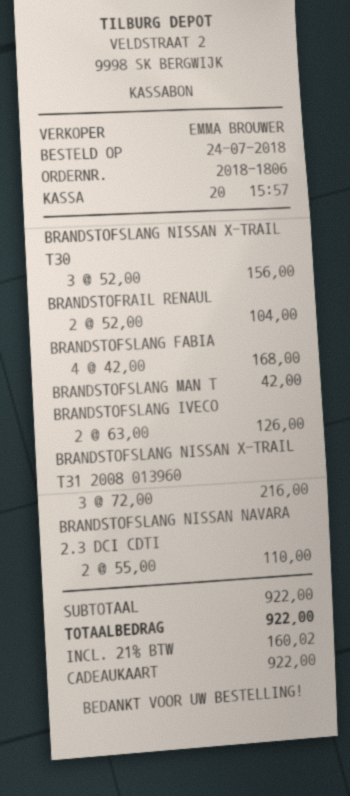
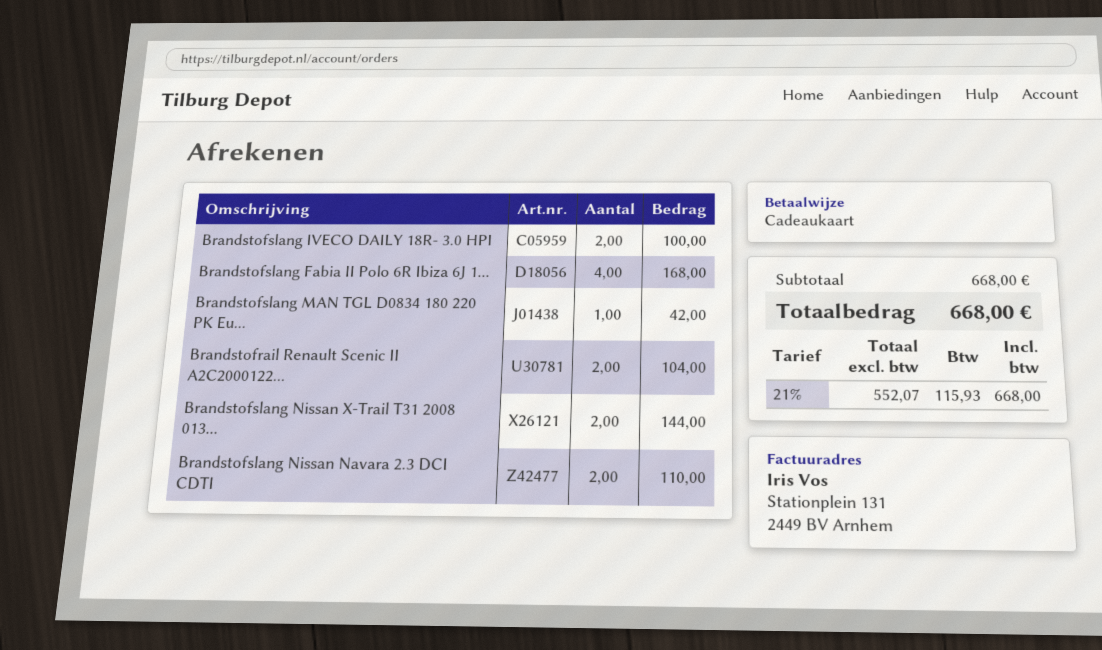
BRANDSTOFSLANG NISSAN X-TRAIL T30: 3 for 156.00 -> none
BRANDSTOFSLANG IVECO: 2 for 126.00 -> 2 for 100.00
BRANDSTOFSLANG NISSAN X-TRAIL T31 2008 013960: 3 for 216.00 -> 2 for 144.00
subtotal: 922.00 -> 668.00
tax: 21% = 160.02 -> 21% = 115.93
total: 922.00 -> 668.00

